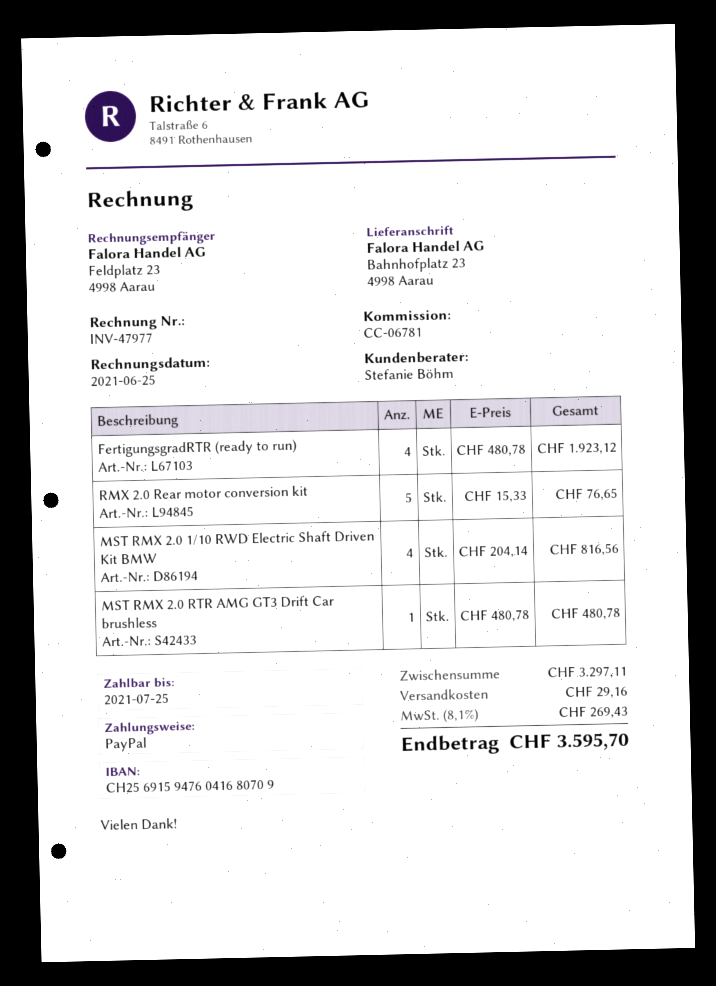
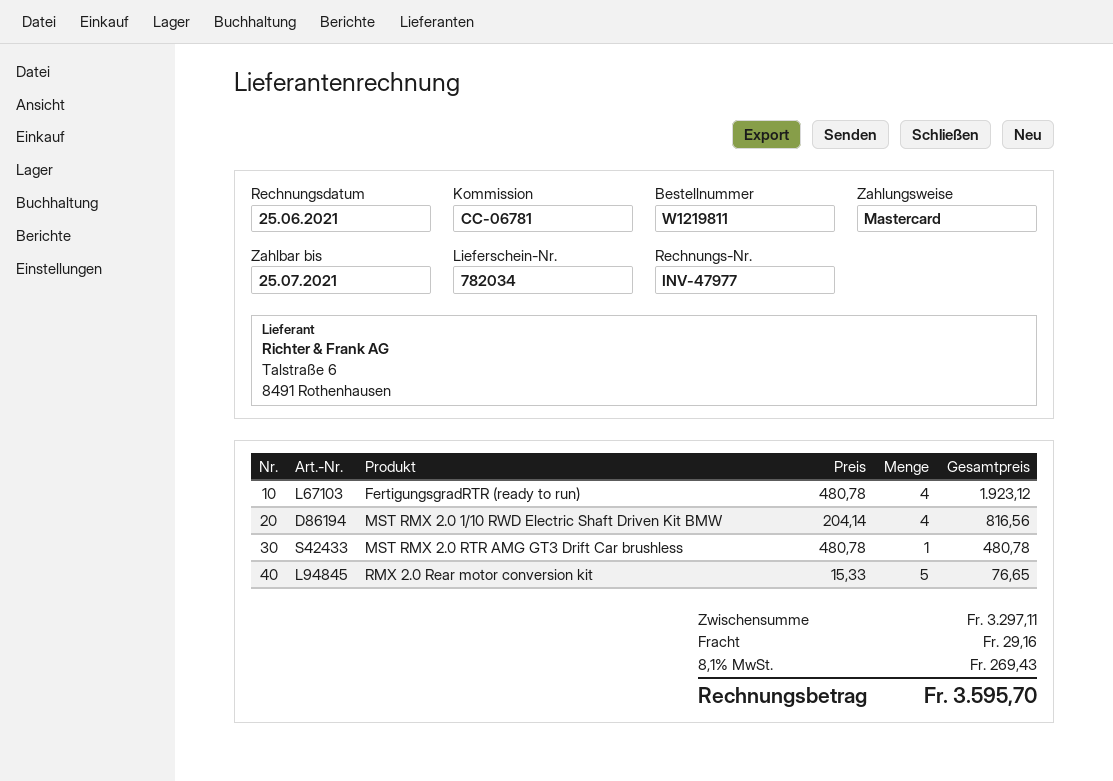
payment method: PayPal -> Mastercard

